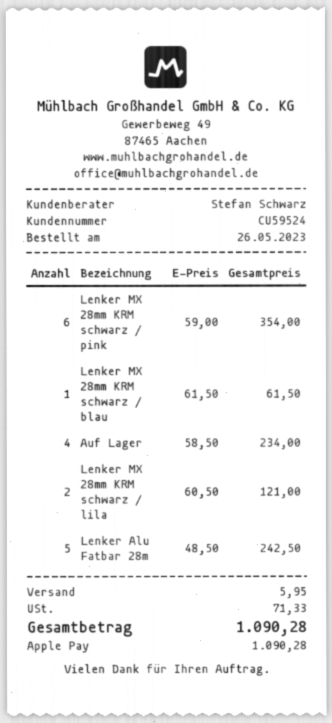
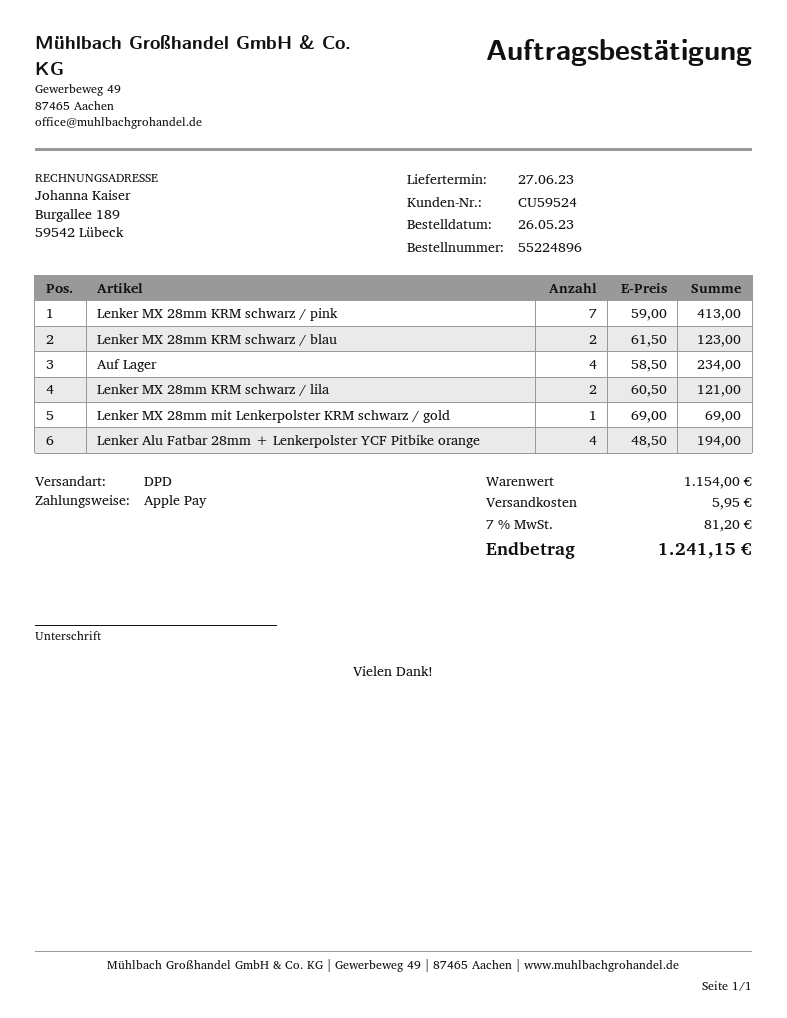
Lenker MX 28mm KRM schwarz / pink: 6 x 59.00 = 354.00 -> 7 x 59.00 = 413.00
Lenker MX 28mm KRM schwarz / blau: 1 x 61.50 = 61.50 -> 2 x 61.50 = 123.00
Lenker Alu Fatbar 28m: 5 x 48.50 = 242.50 -> 4 x 48.50 = 194.00
Lenker MX 28mm mit Lenkerpolster KRM schwarz / gold: none -> 1 x 69.00 = 69.00
tax: 71.33 -> 81.20
total: 1090.28 -> 1241.15

